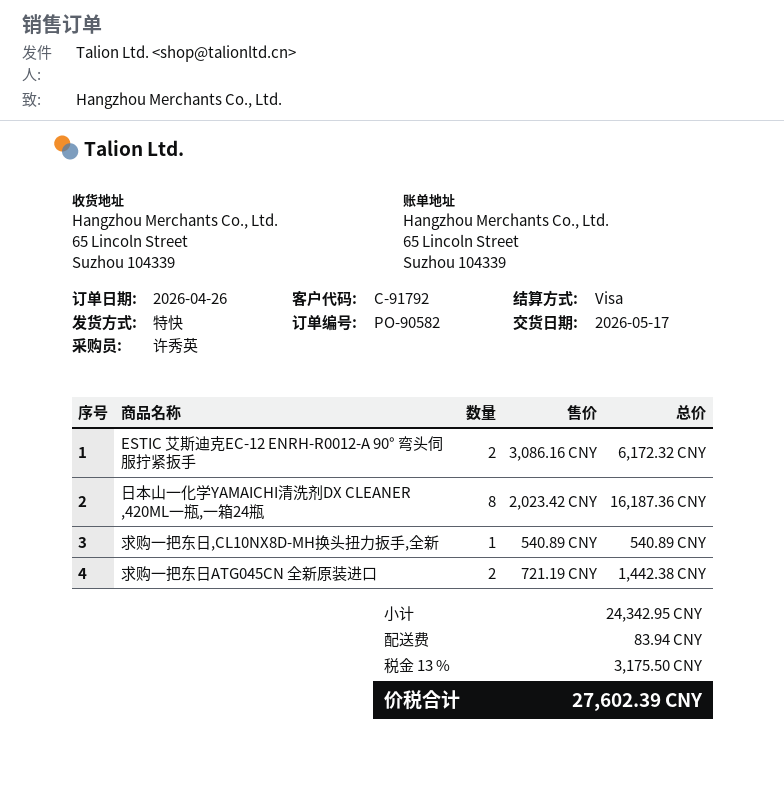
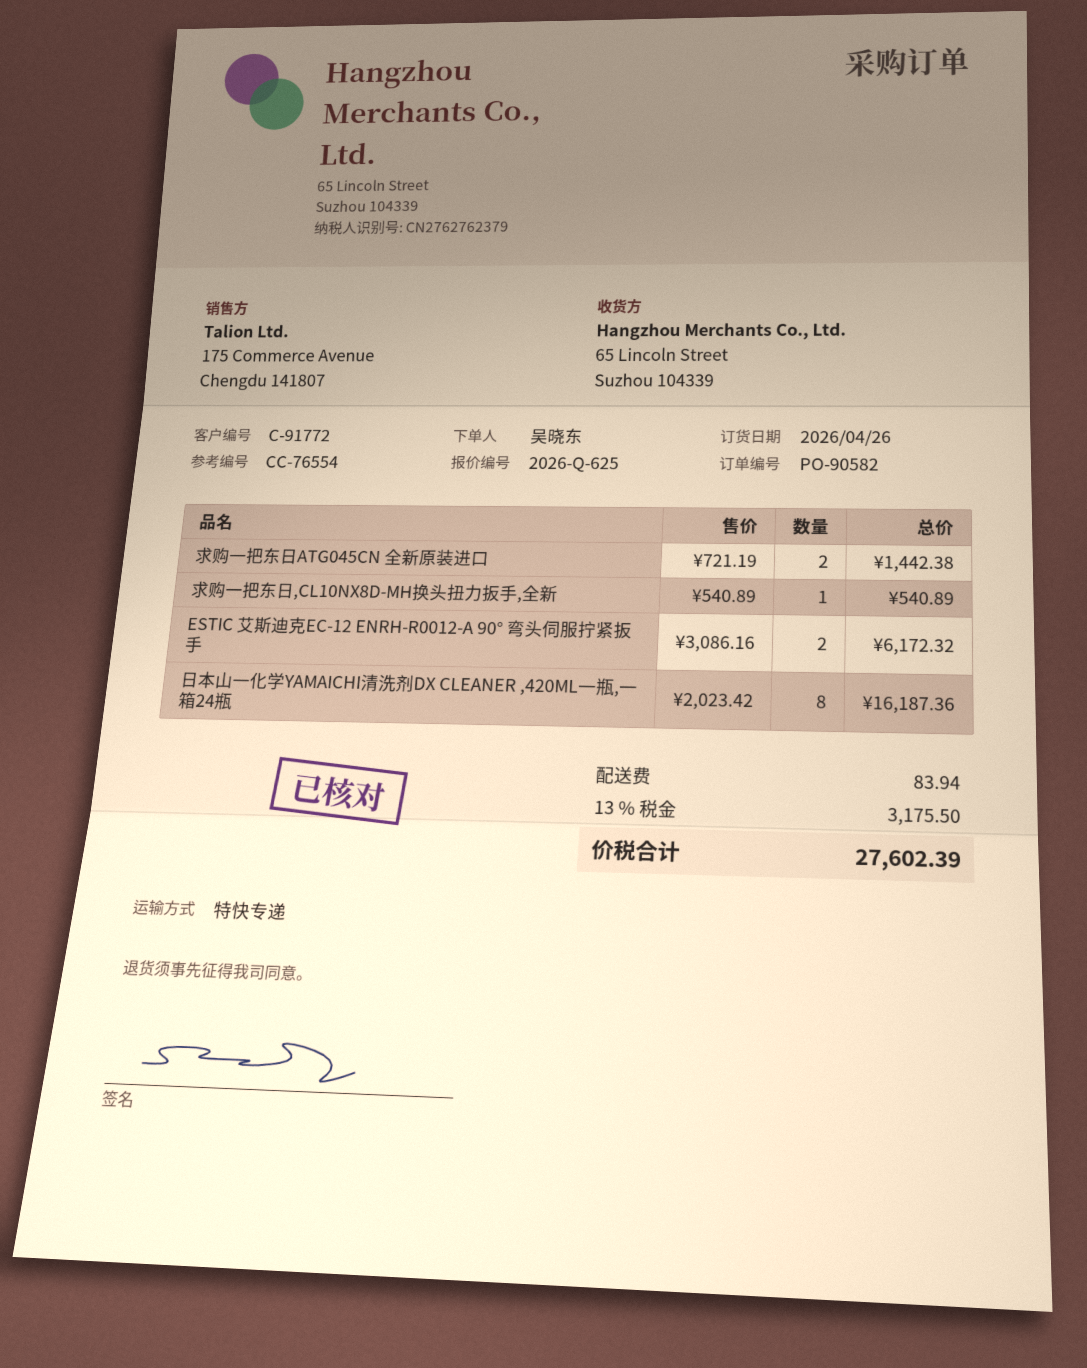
customer number: C-91792 -> C-91772
ordered by: 许秀英 -> 吴晓东

